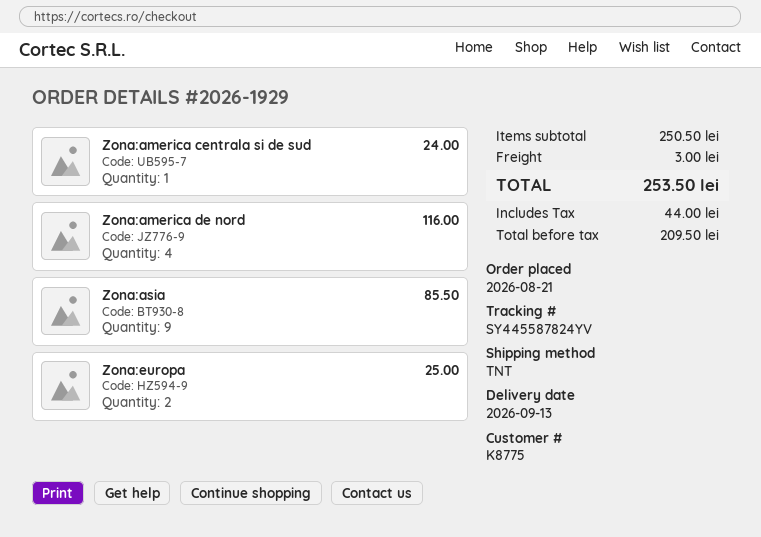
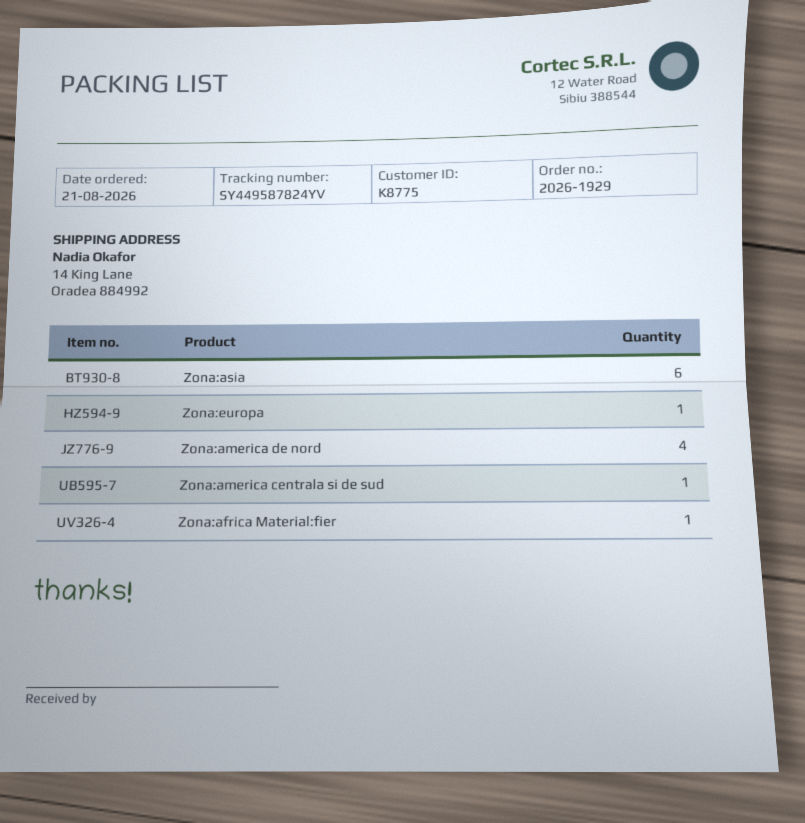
tracking number: SY445587824YV -> SY449587824YV
Zona:asia: 9 -> 6
Zona:europa: 2 -> 1
Zona:africa Material:fier: none -> 1

